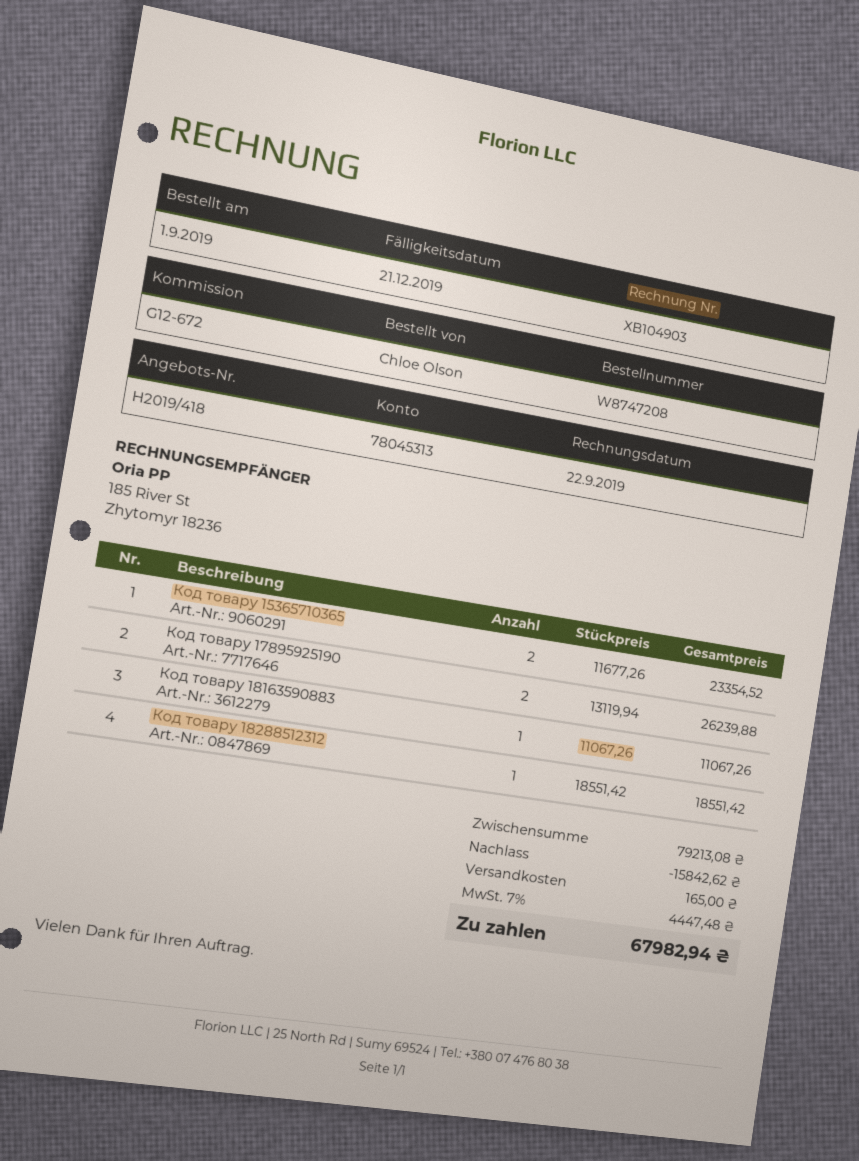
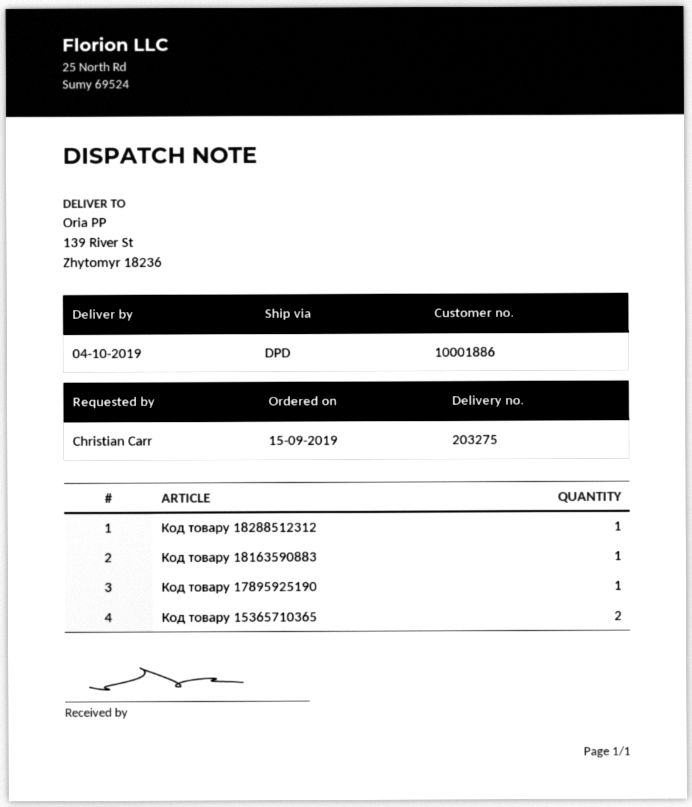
order date: 2019-09-01 -> 2019-09-15
ordered by: Chloe Olson -> Christian Carr
Код товару 17895925190: 2 -> 1

